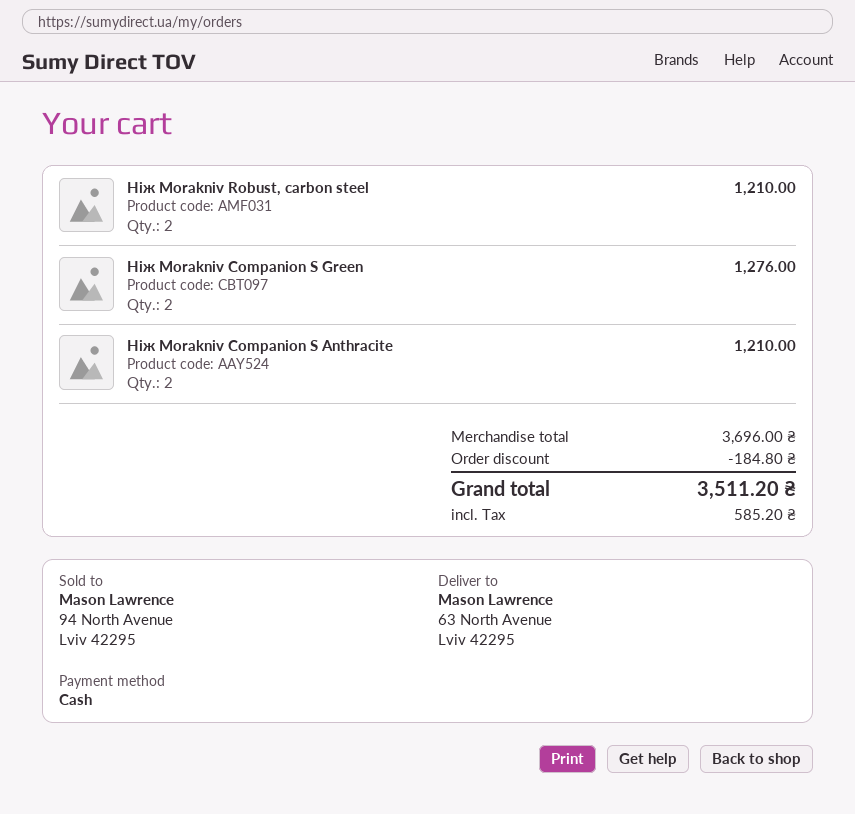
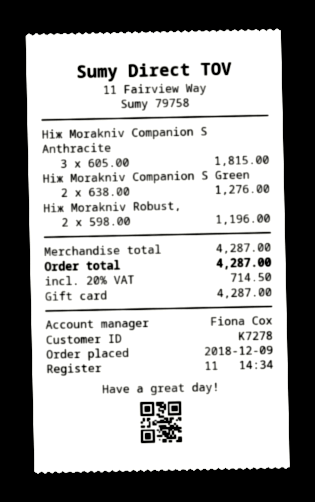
payment method: cash -> gift card
Ніж Morakniv Robust, carbon steel: 2 for 1210.00 -> 2 for 1196.00
Ніж Morakniv Companion S Anthracite: 2 for 1210.00 -> 3 for 1815.00
subtotal: 3696.00 -> 4287.00
discount: 184.80 -> none
tax: 585.20 -> 714.50
total: 3511.20 -> 4287.00

